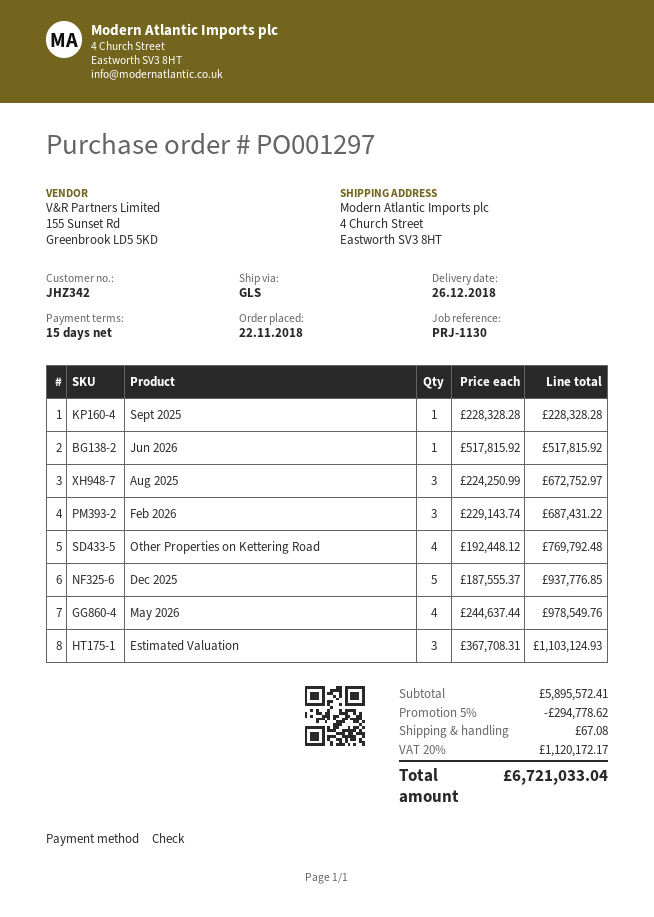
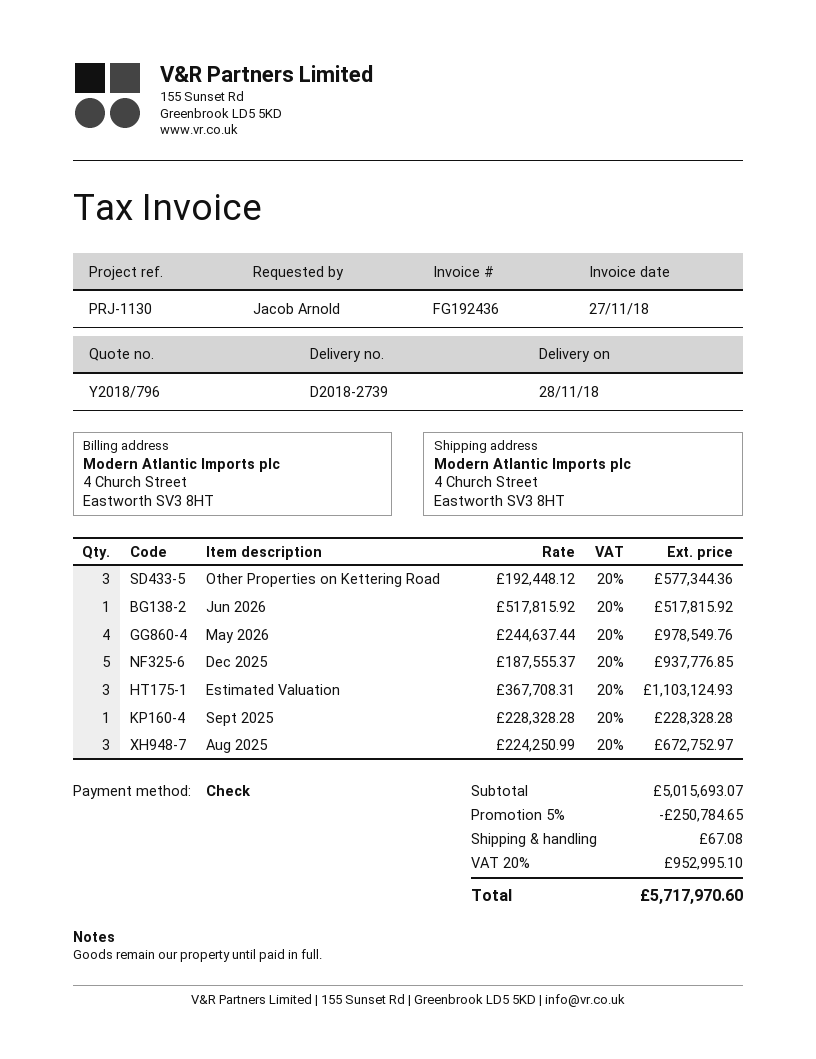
delivery date: 2018-12-26 -> 2018-11-28
Feb 2026: 3 x 229143.74 = 687431.22 -> none
Other Properties on Kettering Road: 4 x 192448.12 = 769792.48 -> 3 x 192448.12 = 577344.36
subtotal: 5895572.41 -> 5015693.07
discount: 5% = 294778.62 -> 5% = 250784.65
tax: 20% = 1120172.17 -> 20% = 952995.10
total: 6721033.04 -> 5717970.60

